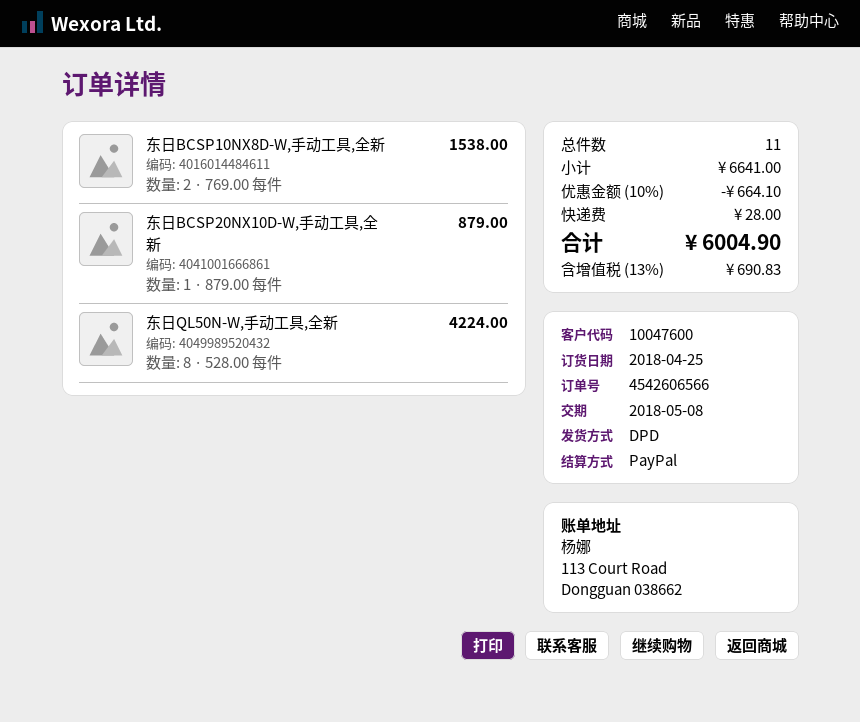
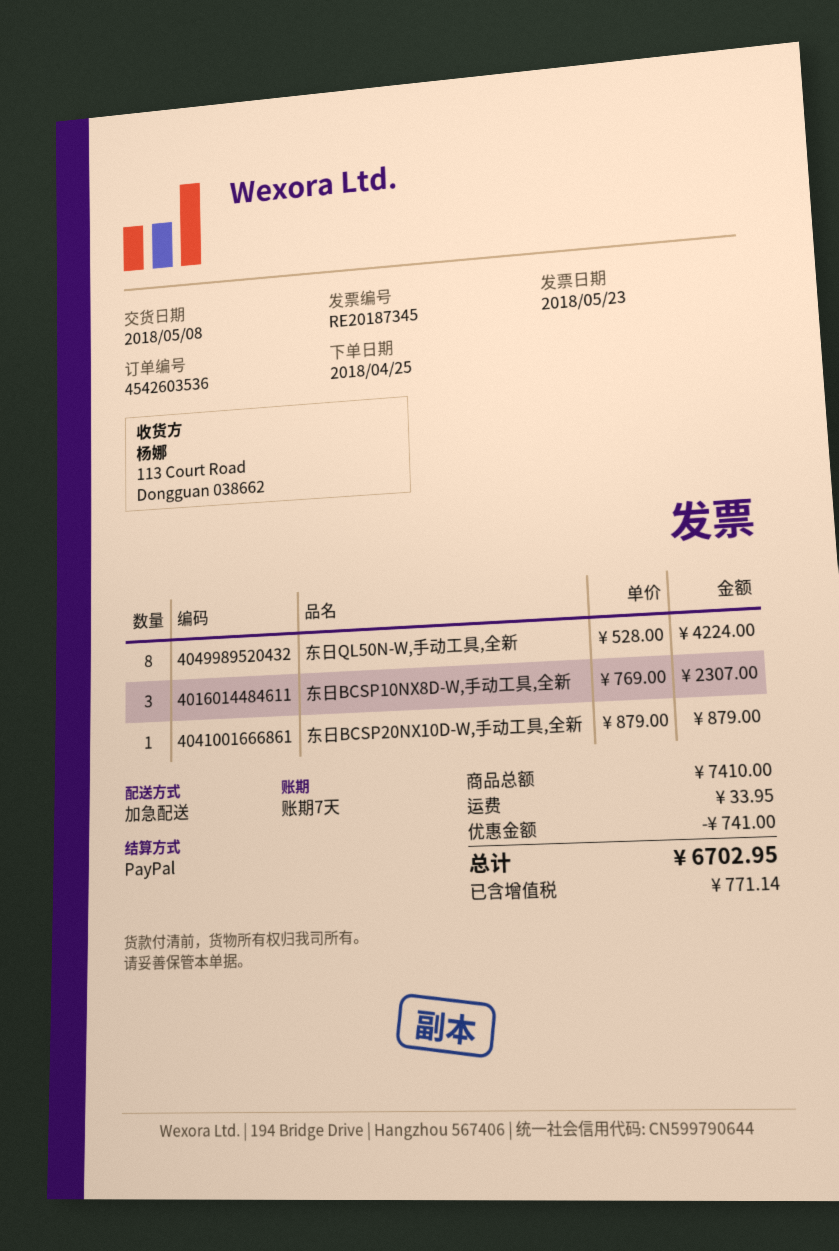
order number: 4542606566 -> 4542603536
shipping method: DPD -> express
东日BCSP10NX8D-W,手动工具,全新: 2 x 769.00 = 1538.00 -> 3 x 769.00 = 2307.00
subtotal: 6641.00 -> 7410.00
discount: 664.10 -> 741.00
shipping: 28.00 -> 33.95
tax: 690.83 -> 771.14
total: 6004.90 -> 6702.95

